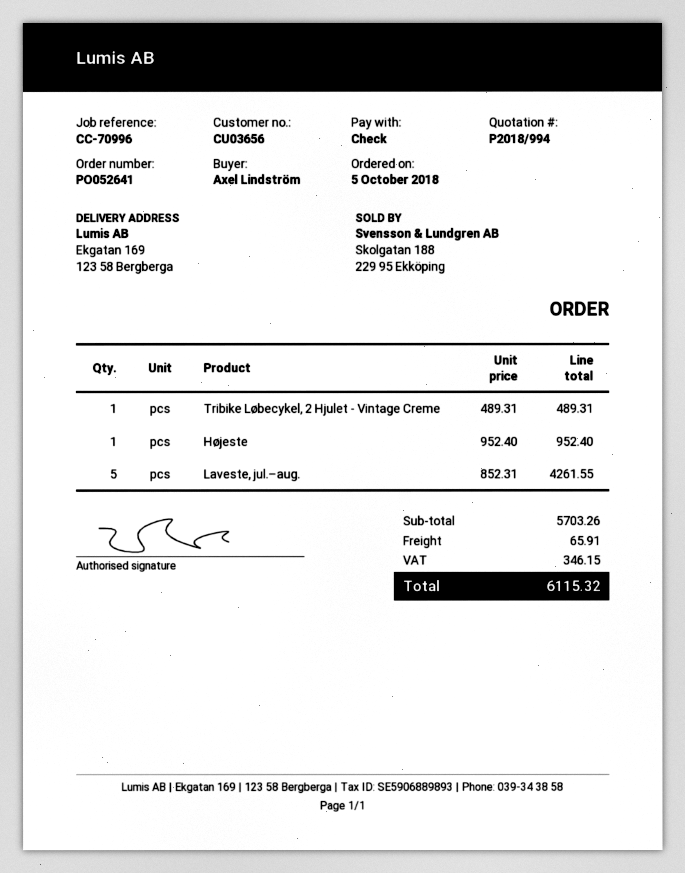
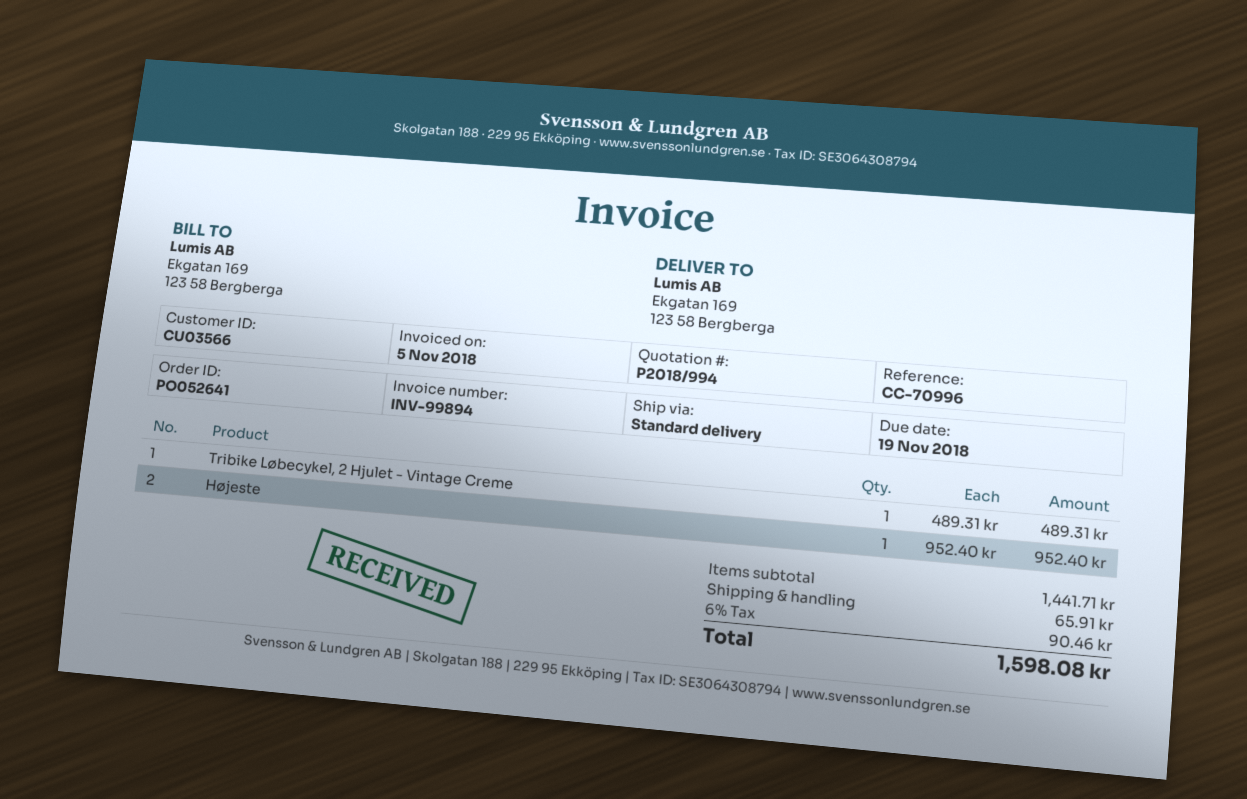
customer number: CU03656 -> CU03566
Laveste, jul.–aug.: 5 x 852.31 = 4261.55 -> none
subtotal: 5703.26 -> 1441.71
tax: 346.15 -> 90.46
total: 6115.32 -> 1598.08

